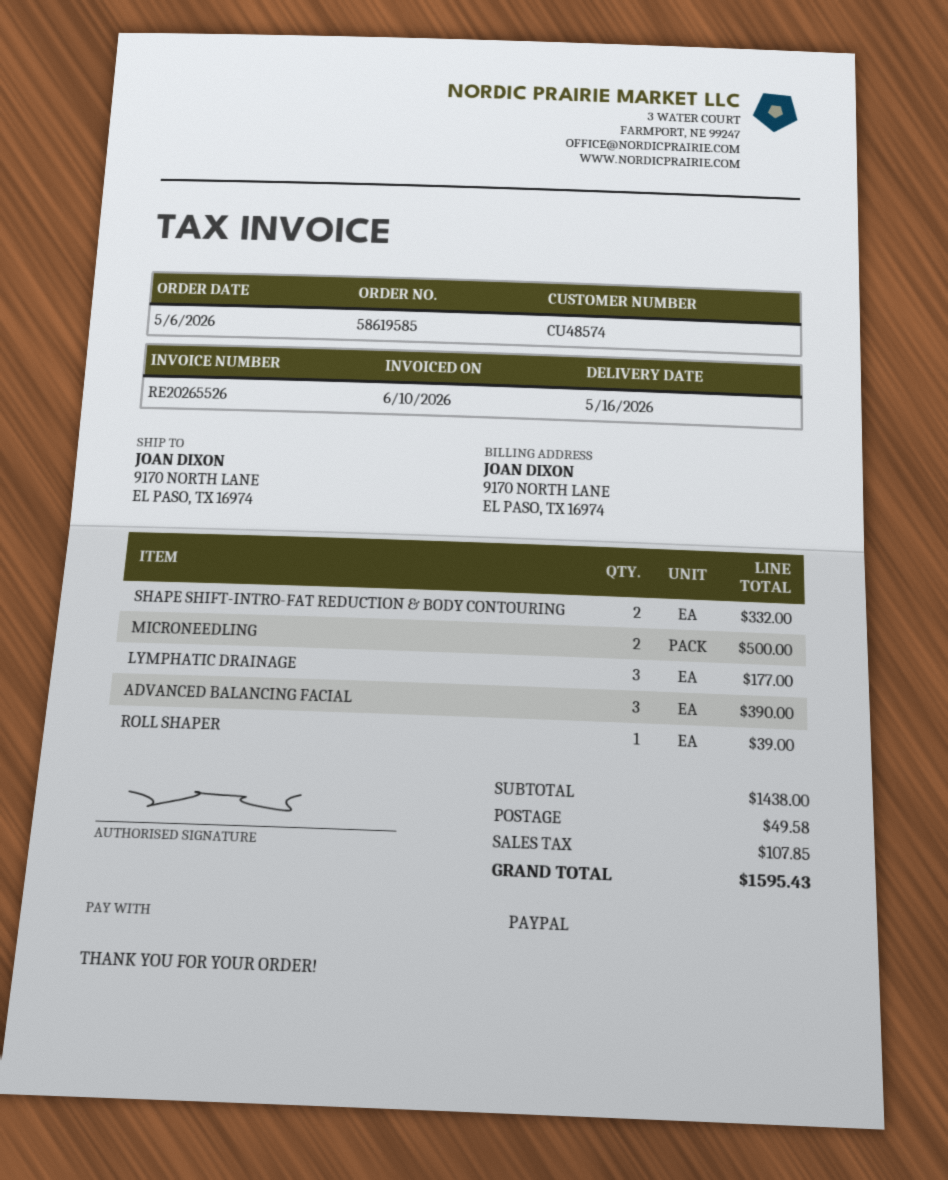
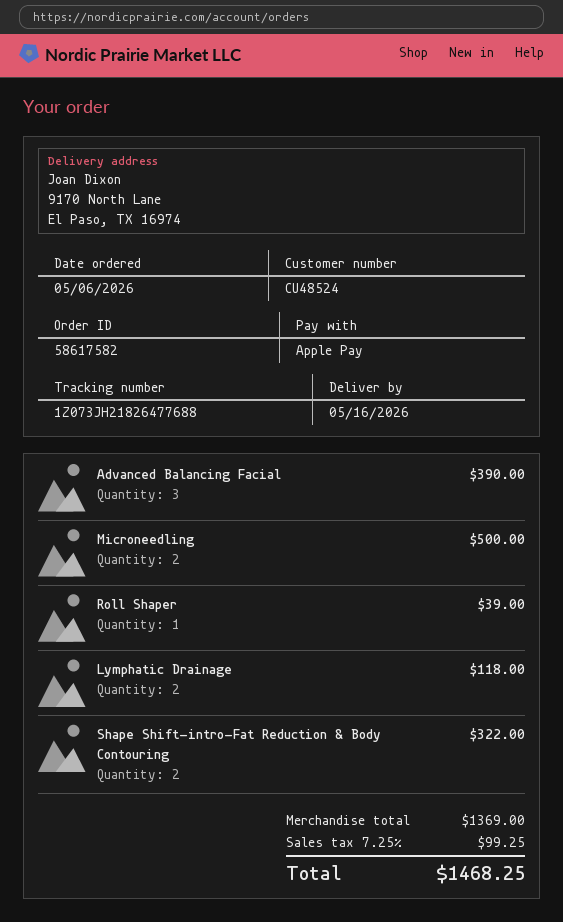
order number: 58619585 -> 58617582
customer number: CU48574 -> CU48524
payment method: PayPal -> Apple Pay
SHAPE SHIFT-INTRO-FAT REDUCTION & BODY CONTOURING: 2 for 332.00 -> 2 for 322.00
LYMPHATIC DRAINAGE: 3 for 177.00 -> 2 for 118.00
subtotal: 1438.00 -> 1369.00
shipping: 49.58 -> none
tax: 107.85 -> 99.25
total: 1595.43 -> 1468.25

